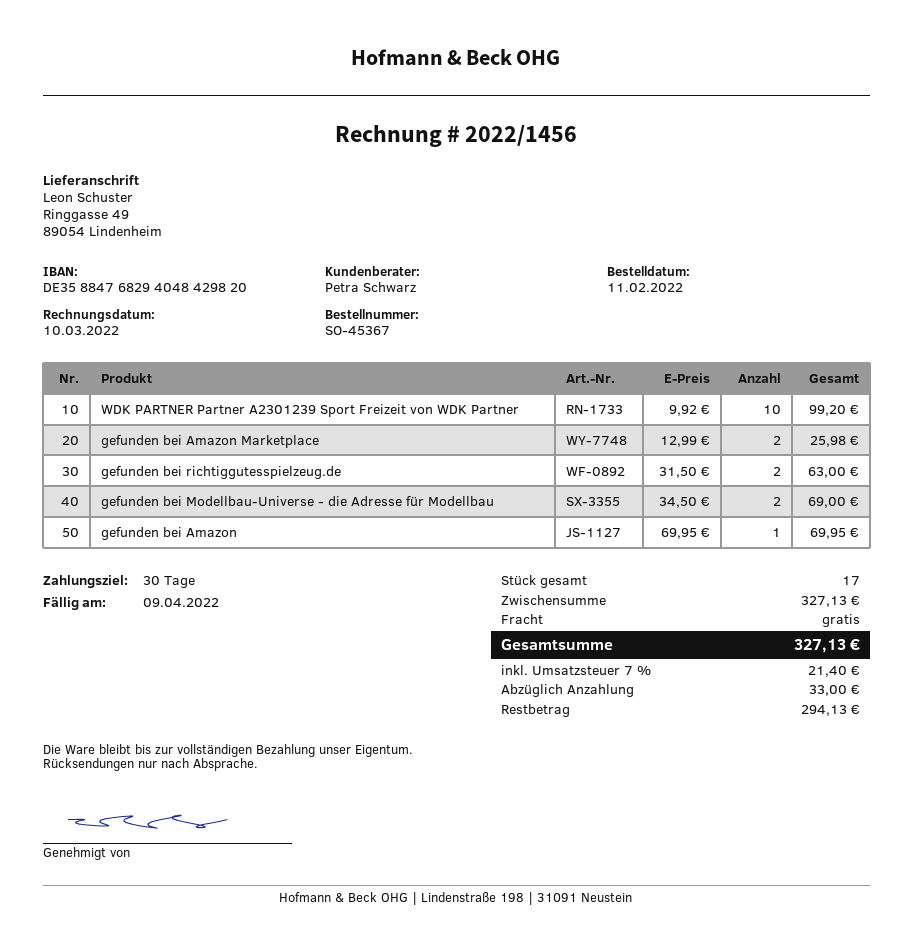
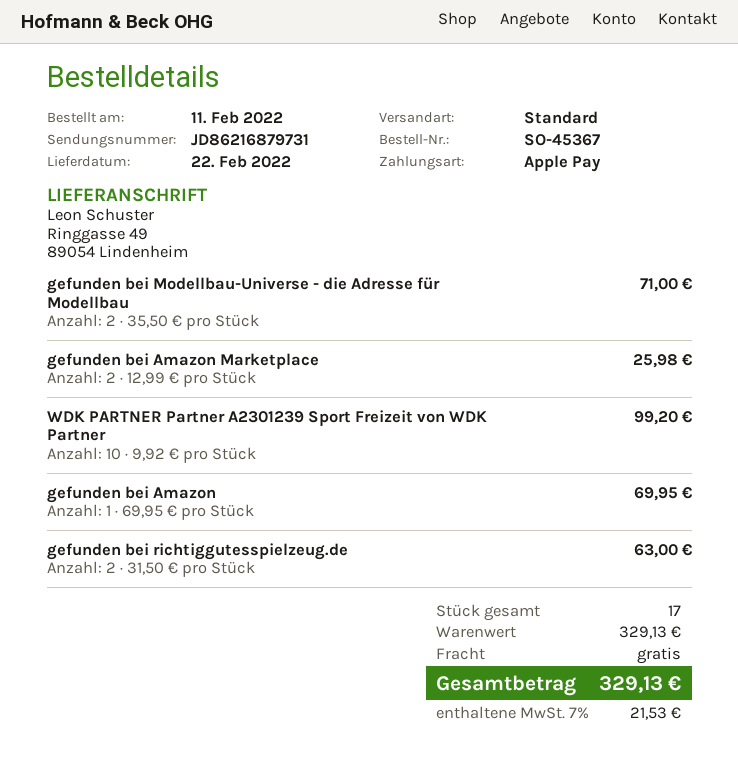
gefunden bei Modellbau-Universe - die Adresse für Modellbau: 2 x 34.50 = 69.00 -> 2 x 35.50 = 71.00
subtotal: 327.13 -> 329.13
tax: 7% = 21.40 -> 7% = 21.53
total: 327.13 -> 329.13

